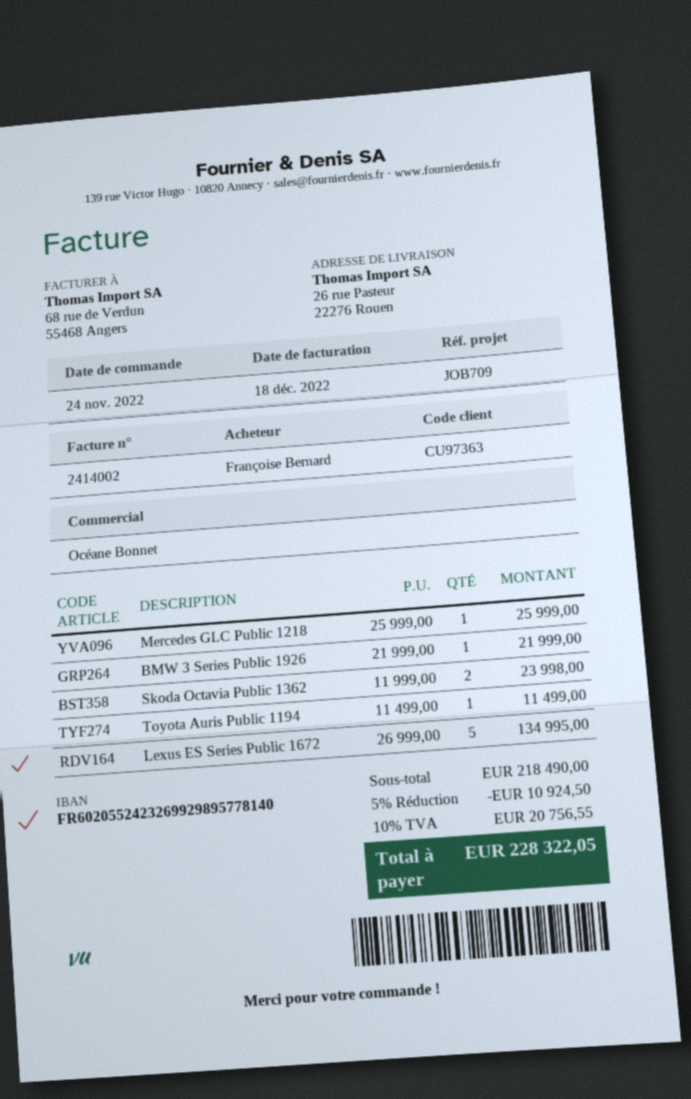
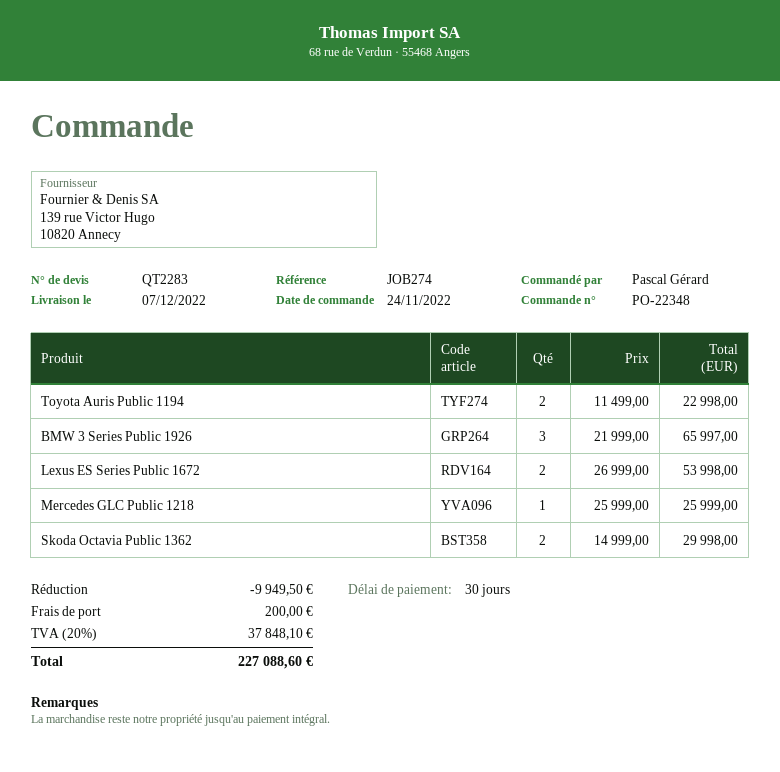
reference: JOB709 -> JOB274
ordered by: Françoise Bernard -> Pascal Gérard
BMW 3 Series Public 1926: 1 x 21999.00 = 21999.00 -> 3 x 21999.00 = 65997.00
Skoda Octavia Public 1362: 2 x 11999.00 = 23998.00 -> 2 x 14999.00 = 29998.00
Toyota Auris Public 1194: 1 x 11499.00 = 11499.00 -> 2 x 11499.00 = 22998.00
Lexus ES Series Public 1672: 5 x 26999.00 = 134995.00 -> 2 x 26999.00 = 53998.00
discount: 10924.50 -> 9949.50
shipping: none -> 200.00
tax: 10% = 20756.55 -> 20% = 37848.10
total: 228322.05 -> 227088.60

